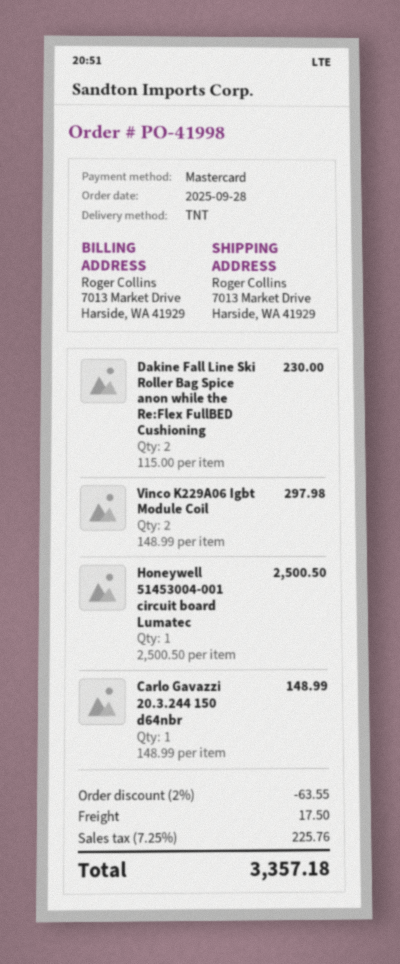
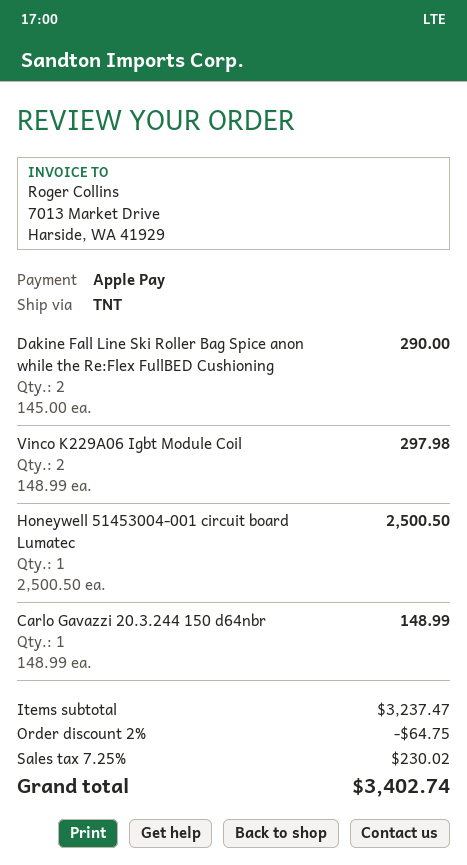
payment method: Mastercard -> Apple Pay
Dakine Fall Line Ski Roller Bag Spice anon while the Re:Flex FullBED Cushioning: 2 x 115.00 = 230.00 -> 2 x 145.00 = 290.00
discount: 2% = 63.55 -> 2% = 64.75
shipping: 17.50 -> none
tax: 7.25% = 225.76 -> 7.25% = 230.02
total: 3357.18 -> 3402.74

